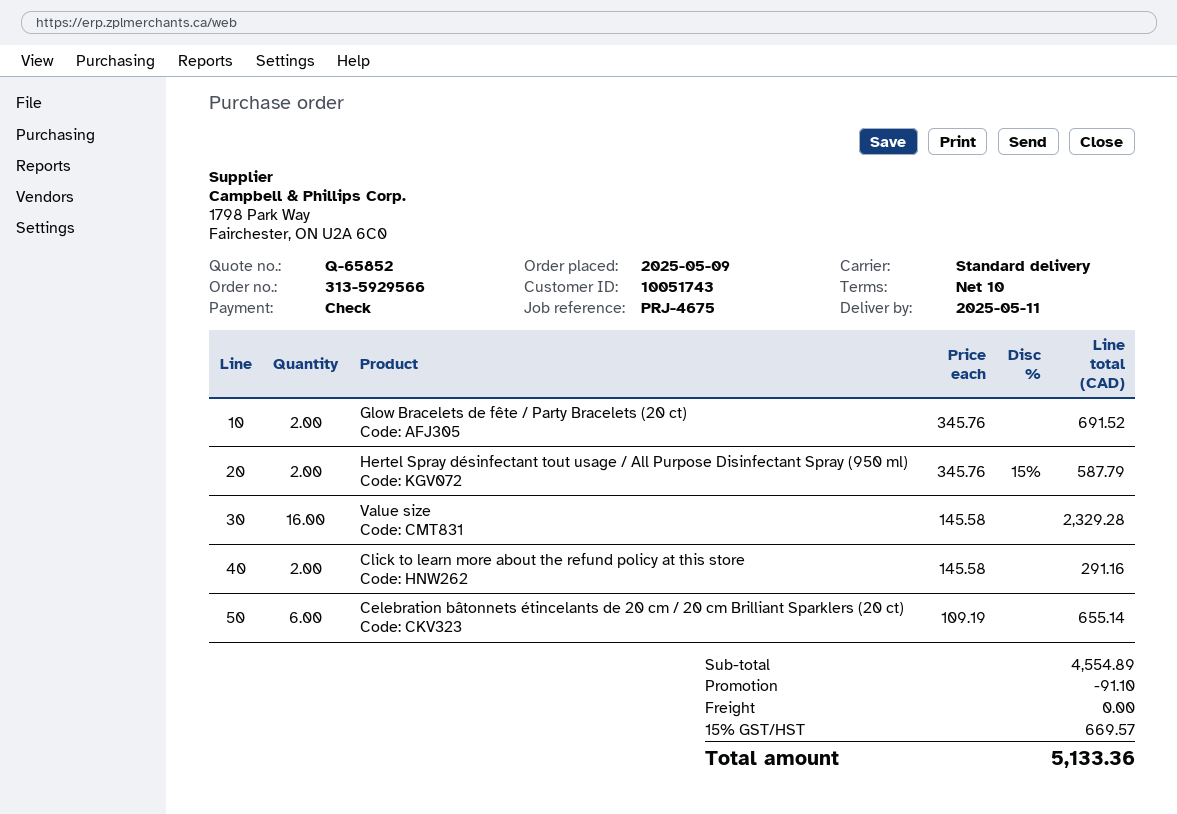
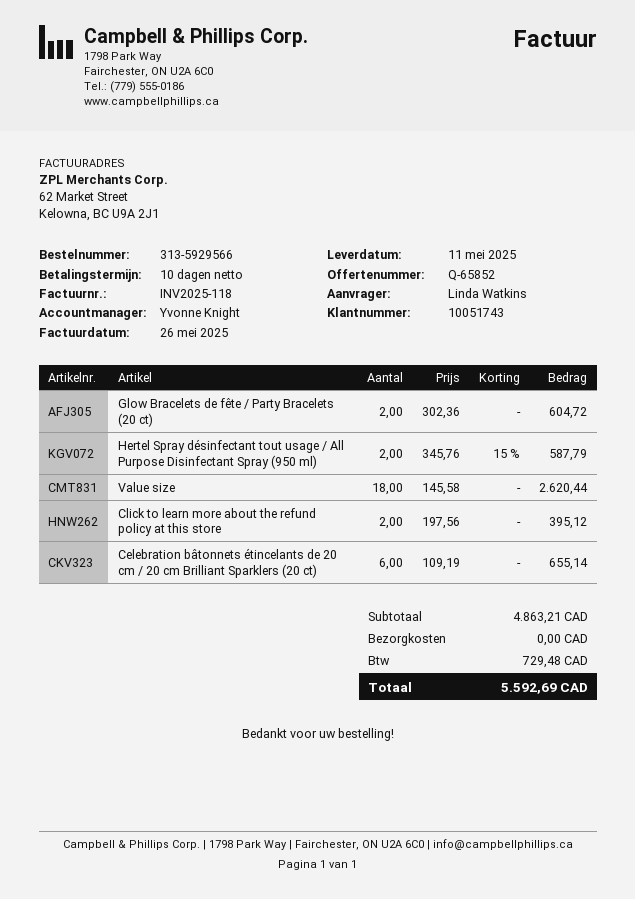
Glow Bracelets de fête / Party Bracelets (20 ct): 2 x 345.76 = 691.52 -> 2 x 302.36 = 604.72
Value size: 16 x 145.58 = 2329.28 -> 18 x 145.58 = 2620.44
Click to learn more about the refund policy at this store: 2 x 145.58 = 291.16 -> 2 x 197.56 = 395.12
subtotal: 4554.89 -> 4863.21
discount: 91.10 -> none
tax: 669.57 -> 729.48
total: 5133.36 -> 5592.69

